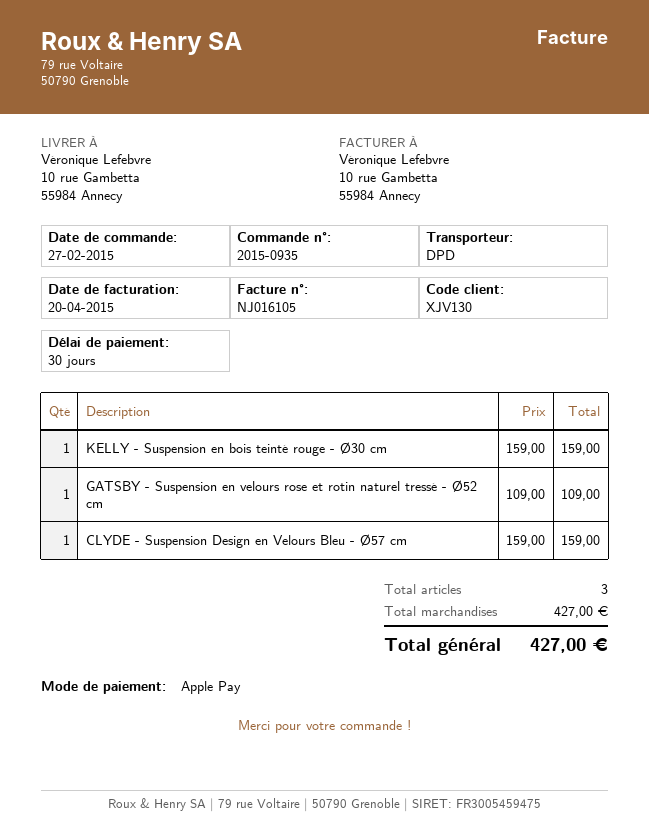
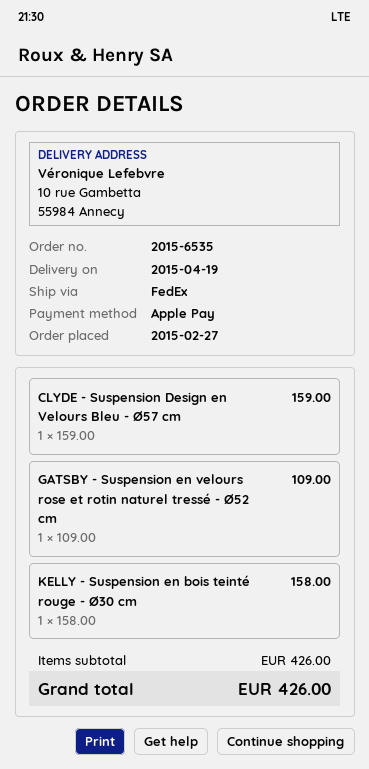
order number: 2015-0935 -> 2015-6535
shipping method: DPD -> FedEx
KELLY - Suspension en bois teinté rouge - Ø30 cm: 1 x 159.00 = 159.00 -> 1 x 158.00 = 158.00
subtotal: 427.00 -> 426.00
total: 427.00 -> 426.00

